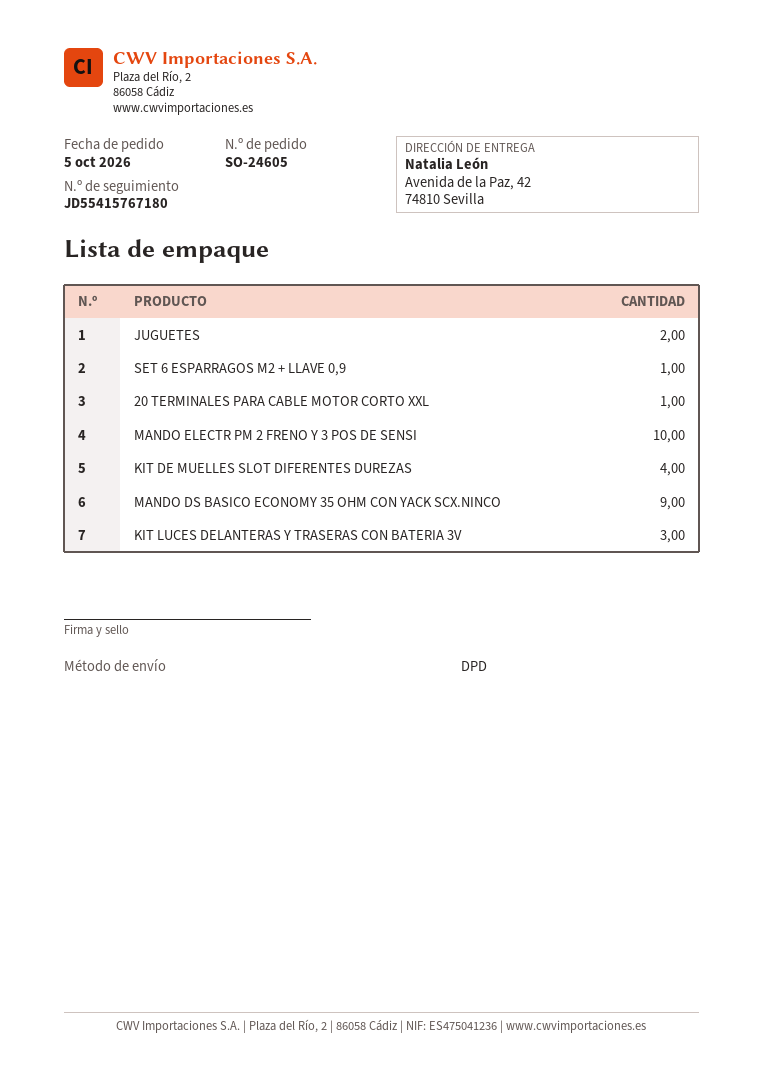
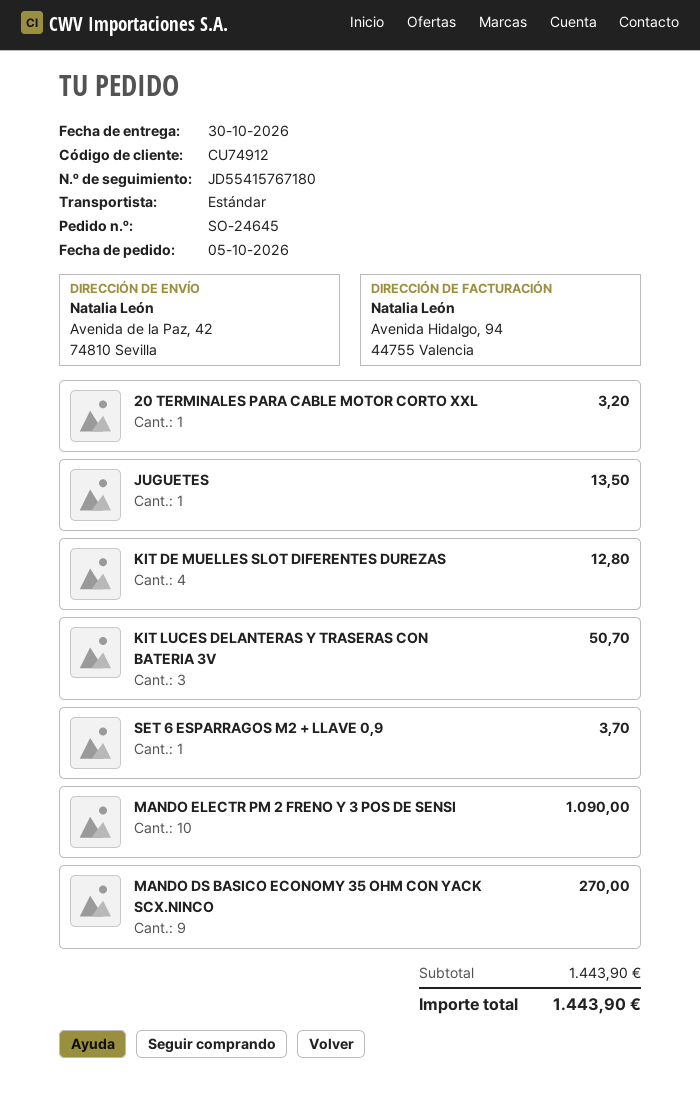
order number: SO-24605 -> SO-24645
shipping method: DPD -> standard
JUGUETES: 2 -> 1

